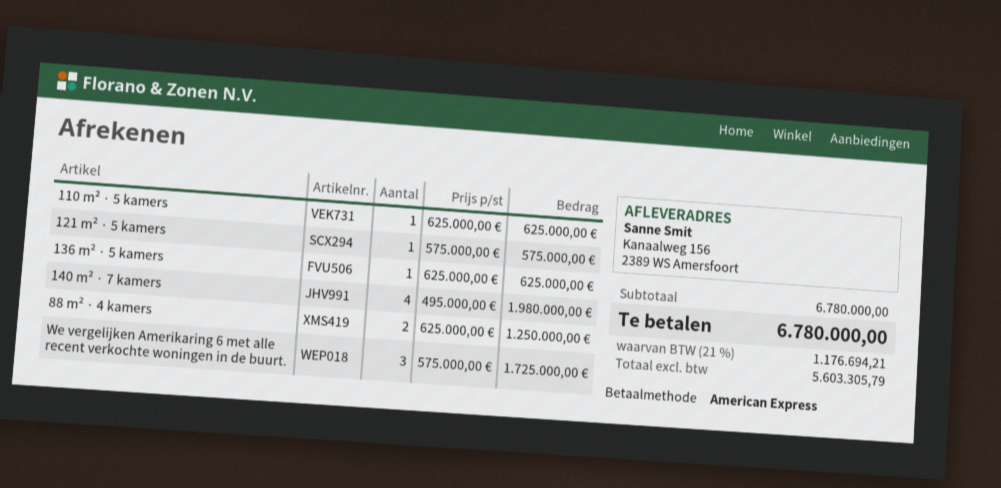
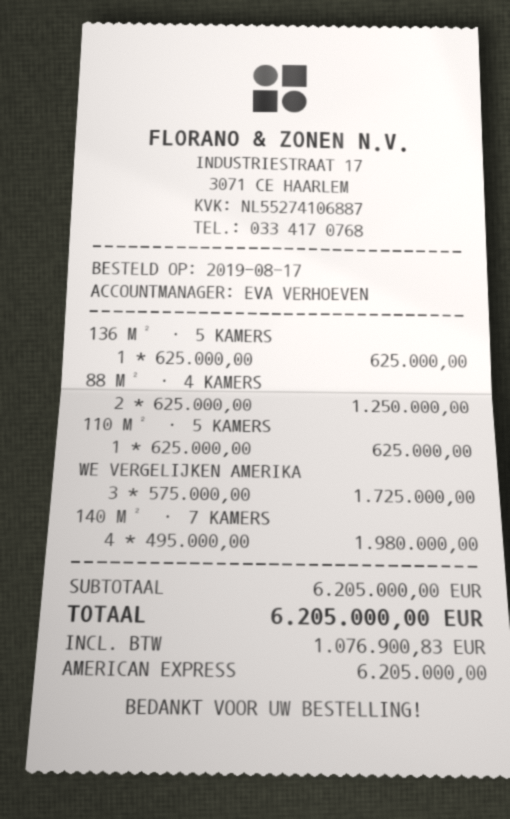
121 m² · 5 kamers: 1 x 575000.00 = 575000.00 -> none
subtotal: 6780000.00 -> 6205000.00
tax: 1176694.21 -> 1076900.83
total: 6780000.00 -> 6205000.00

